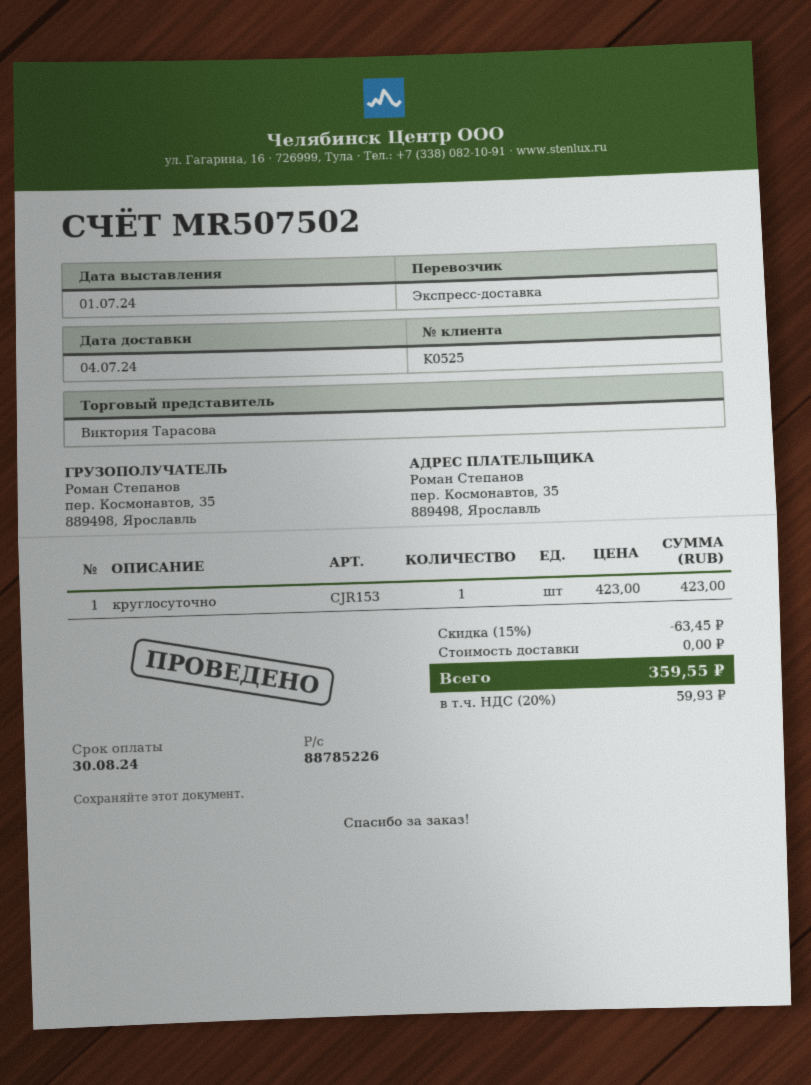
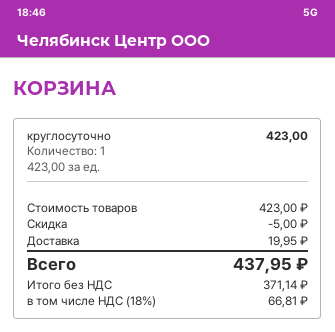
discount: 63.45 -> 5.00
shipping: 0.00 -> 19.95
tax: 20% = 59.93 -> 18% = 66.81
total: 359.55 -> 437.95

